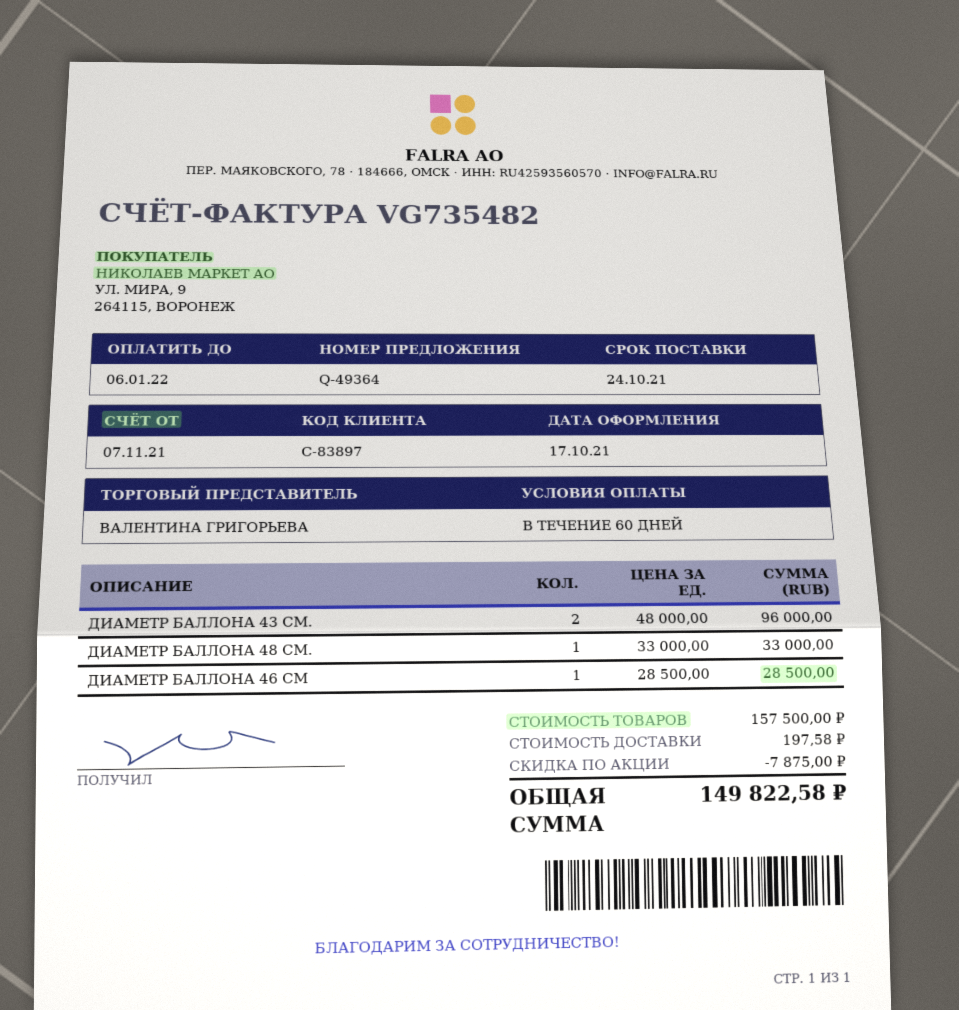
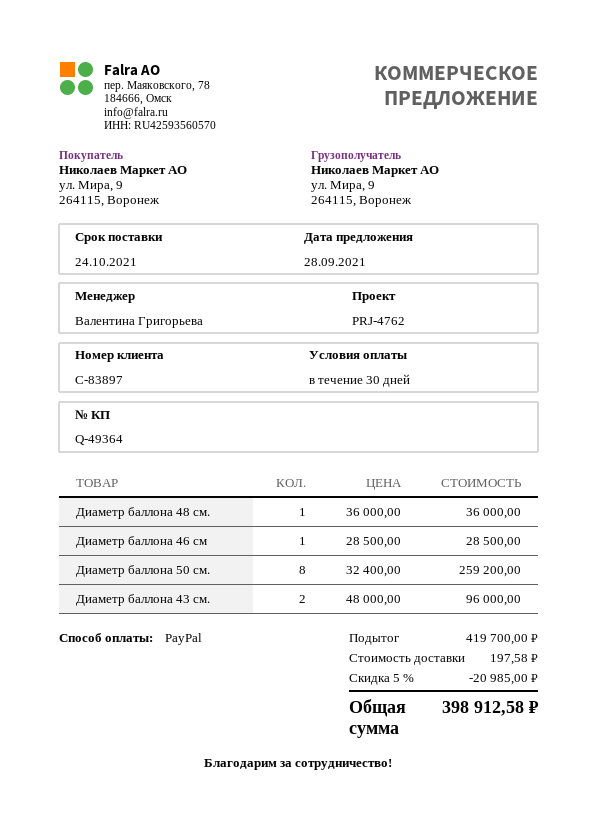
payment terms: 60 days -> 30 days
ДИАМЕТР БАЛЛОНА 48 СМ.: 1 x 33000.00 = 33000.00 -> 1 x 36000.00 = 36000.00
Диаметр баллона 50 см.: none -> 8 x 32400.00 = 259200.00
subtotal: 157500.00 -> 419700.00
discount: 7875.00 -> 20985.00
total: 149822.58 -> 398912.58

